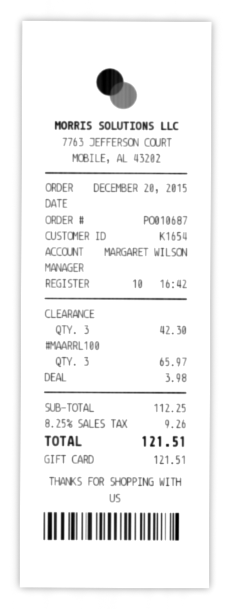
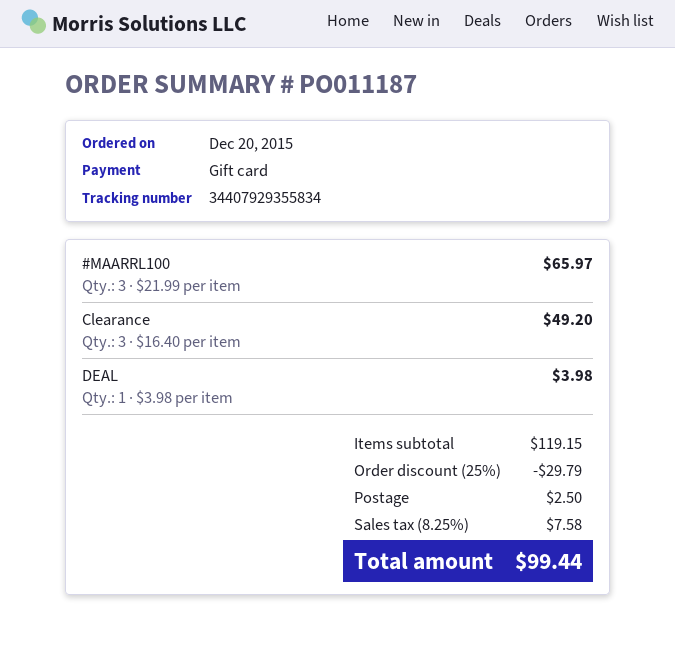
order number: PO010687 -> PO011187
CLEARANCE: 3 for 42.30 -> 3 for 49.20
subtotal: 112.25 -> 119.15
discount: none -> 25% = 29.79
shipping: none -> 2.50
tax: 8.25% = 9.26 -> 8.25% = 7.58
total: 121.51 -> 99.44

